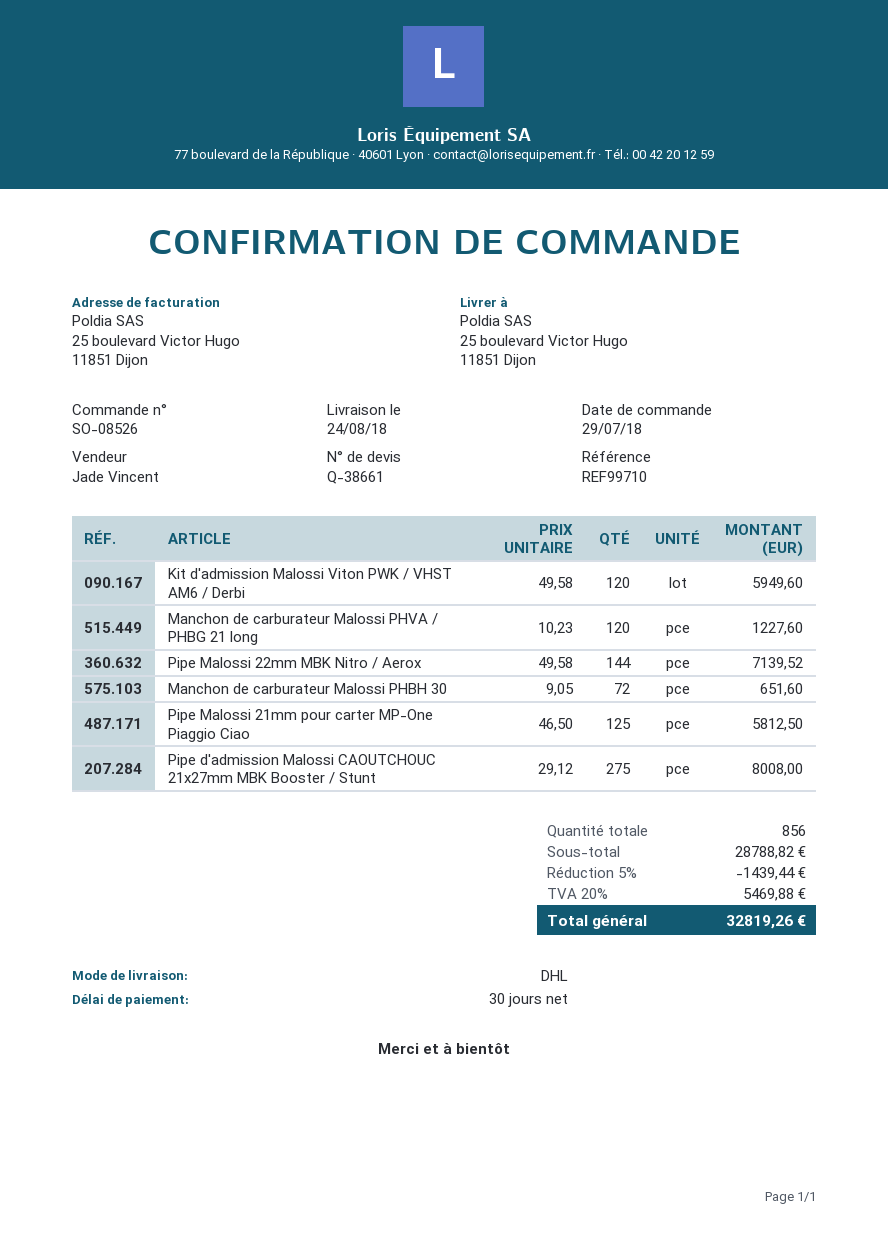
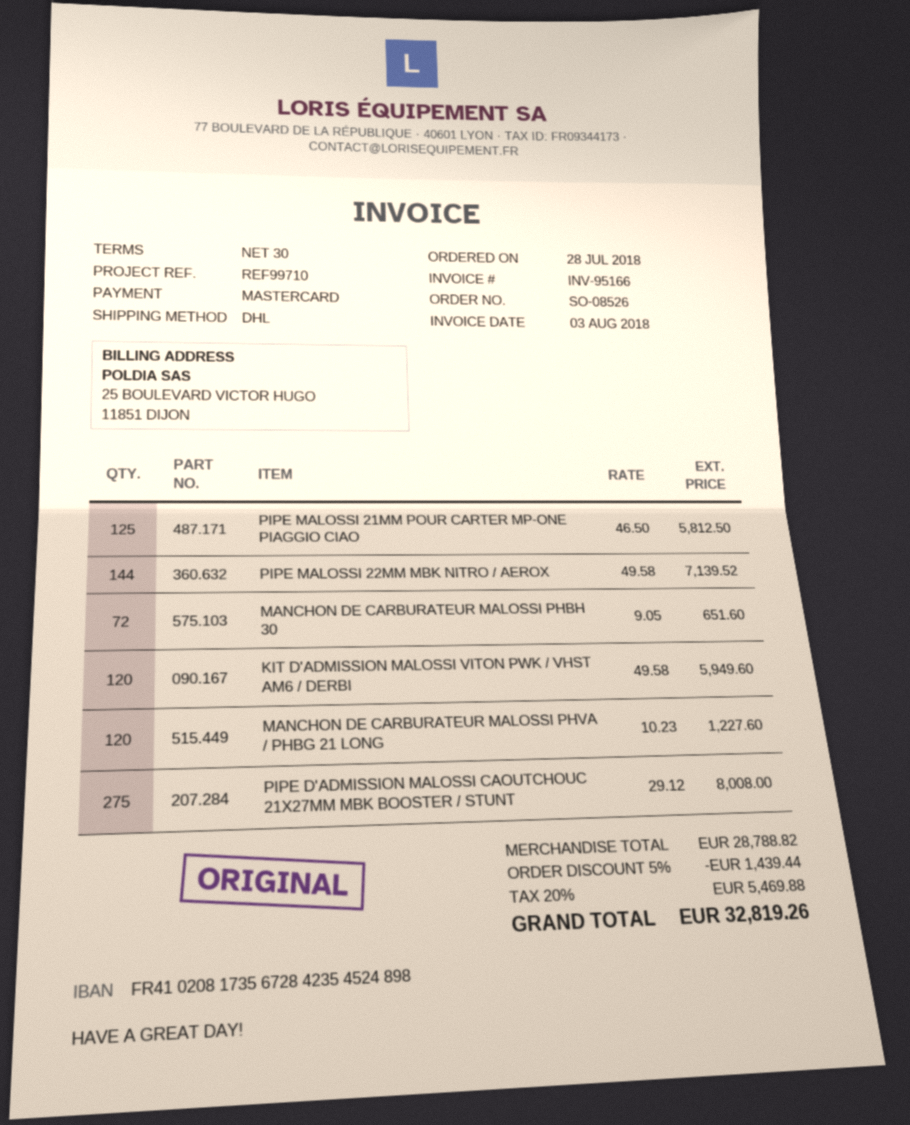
order date: 2018-07-29 -> 2018-07-28

